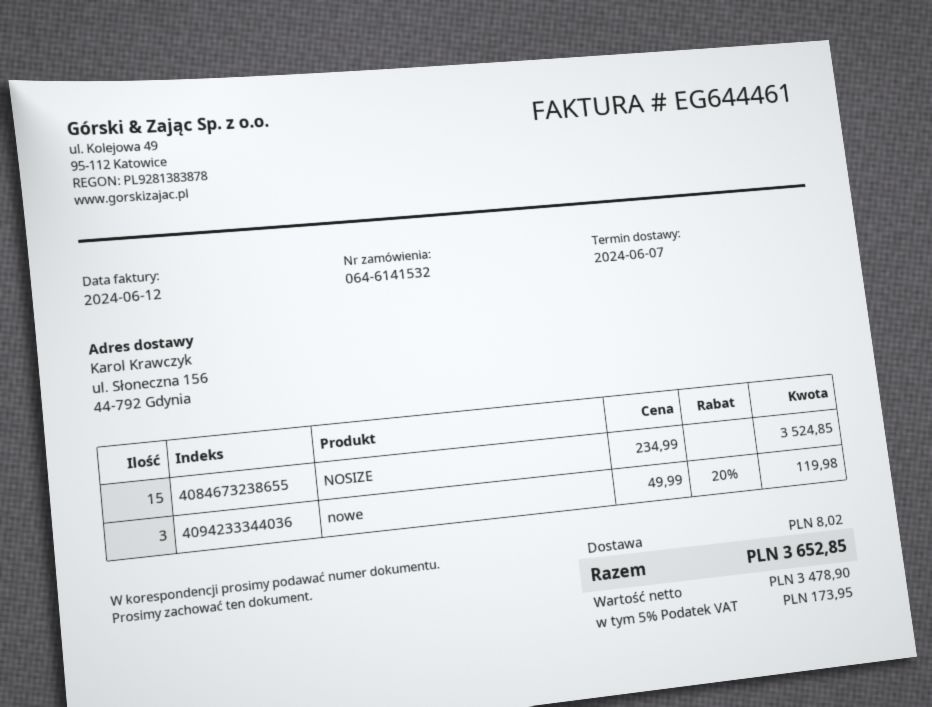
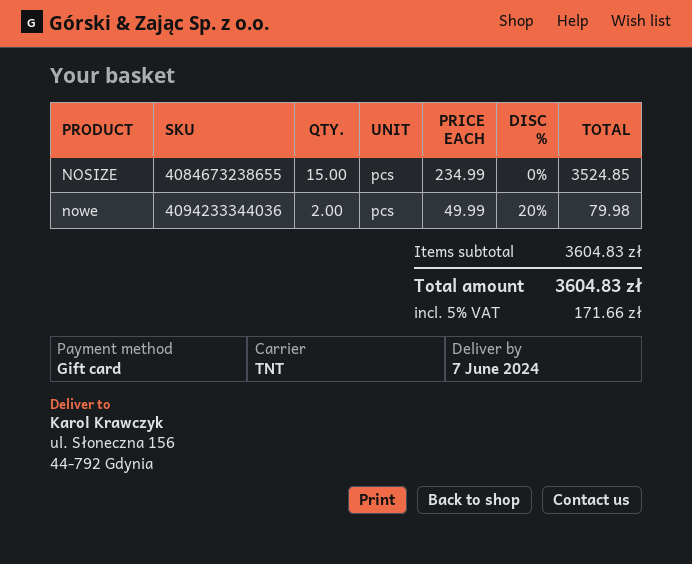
nowe: 3 x 49.99 - 20% = 119.98 -> 2 x 49.99 - 20% = 79.98
shipping: 8.02 -> none
tax: 5% = 173.95 -> 5% = 171.66
total: 3652.85 -> 3604.83

